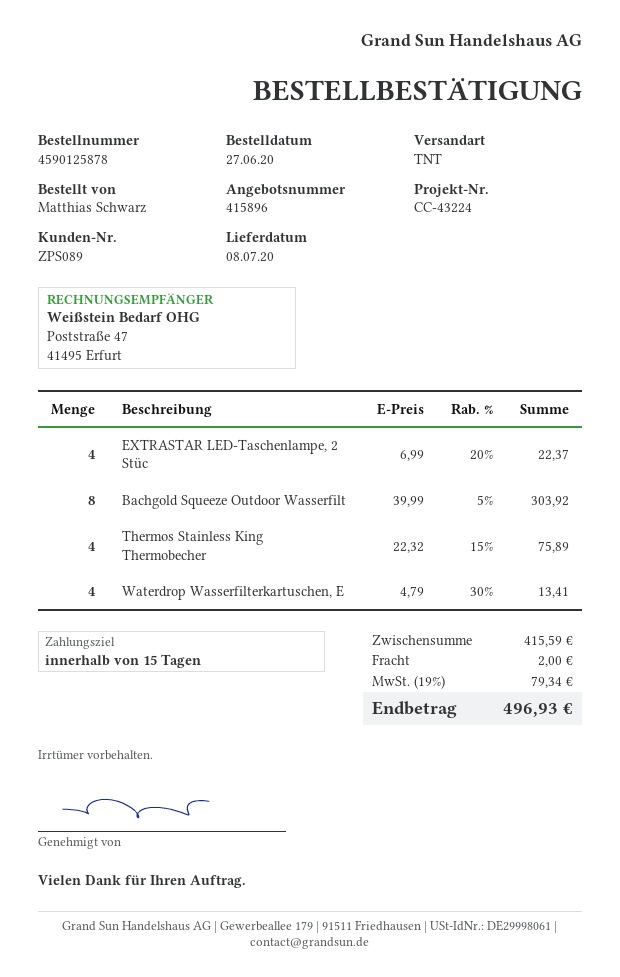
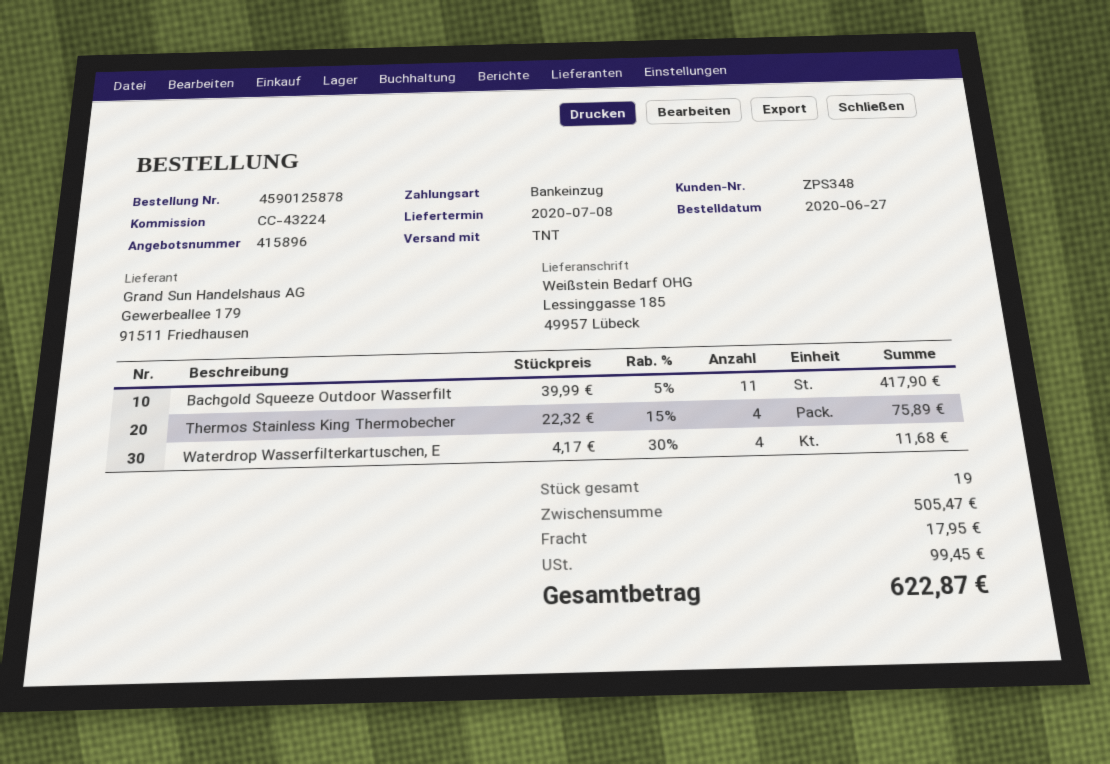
customer number: ZPS089 -> ZPS348
EXTRASTAR LED-Taschenlampe, 2 Stüc: 4 x 6.99 - 20% = 22.37 -> none
Bachgold Squeeze Outdoor Wasserfilt: 8 x 39.99 - 5% = 303.92 -> 11 x 39.99 - 5% = 417.90
Waterdrop Wasserfilterkartuschen, E: 4 x 4.79 - 30% = 13.41 -> 4 x 4.17 - 30% = 11.68
subtotal: 415.59 -> 505.47
shipping: 2.00 -> 17.95
tax: 79.34 -> 99.45
total: 496.93 -> 622.87

